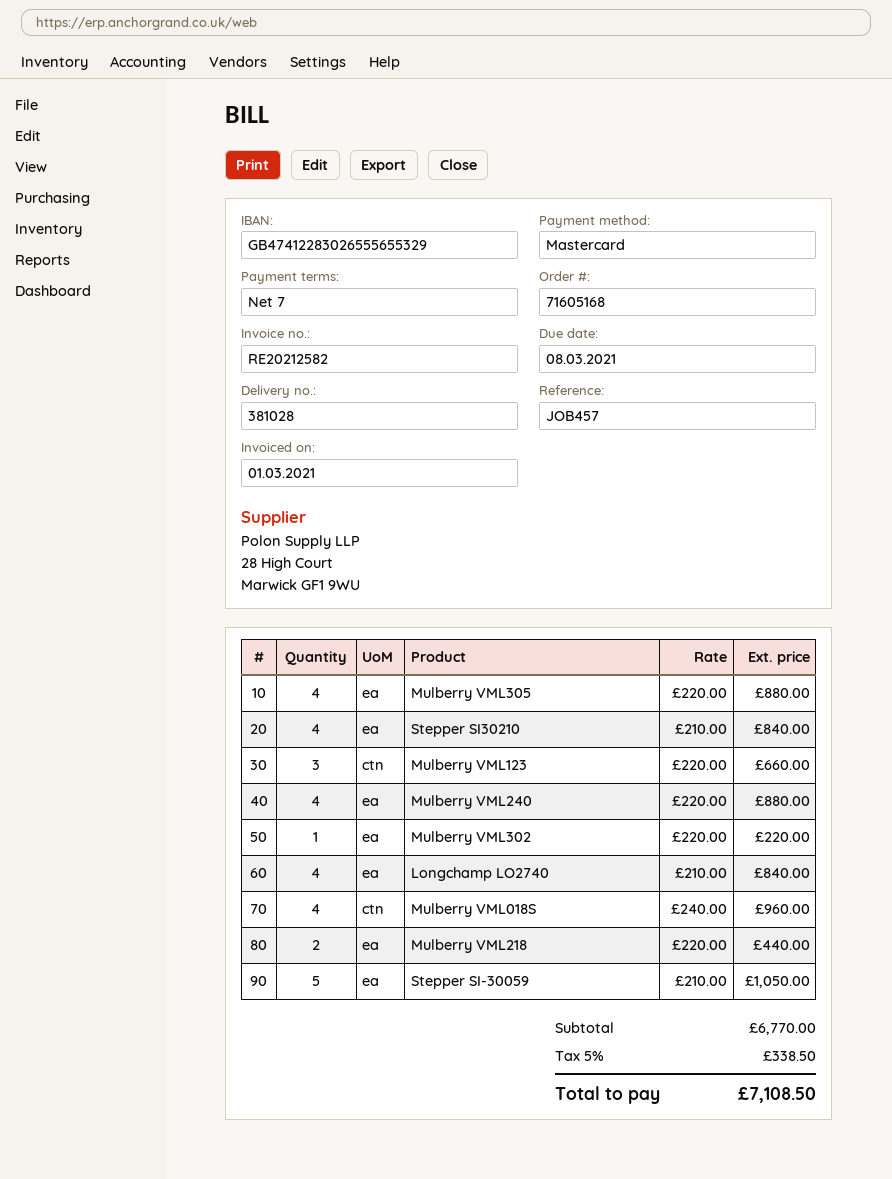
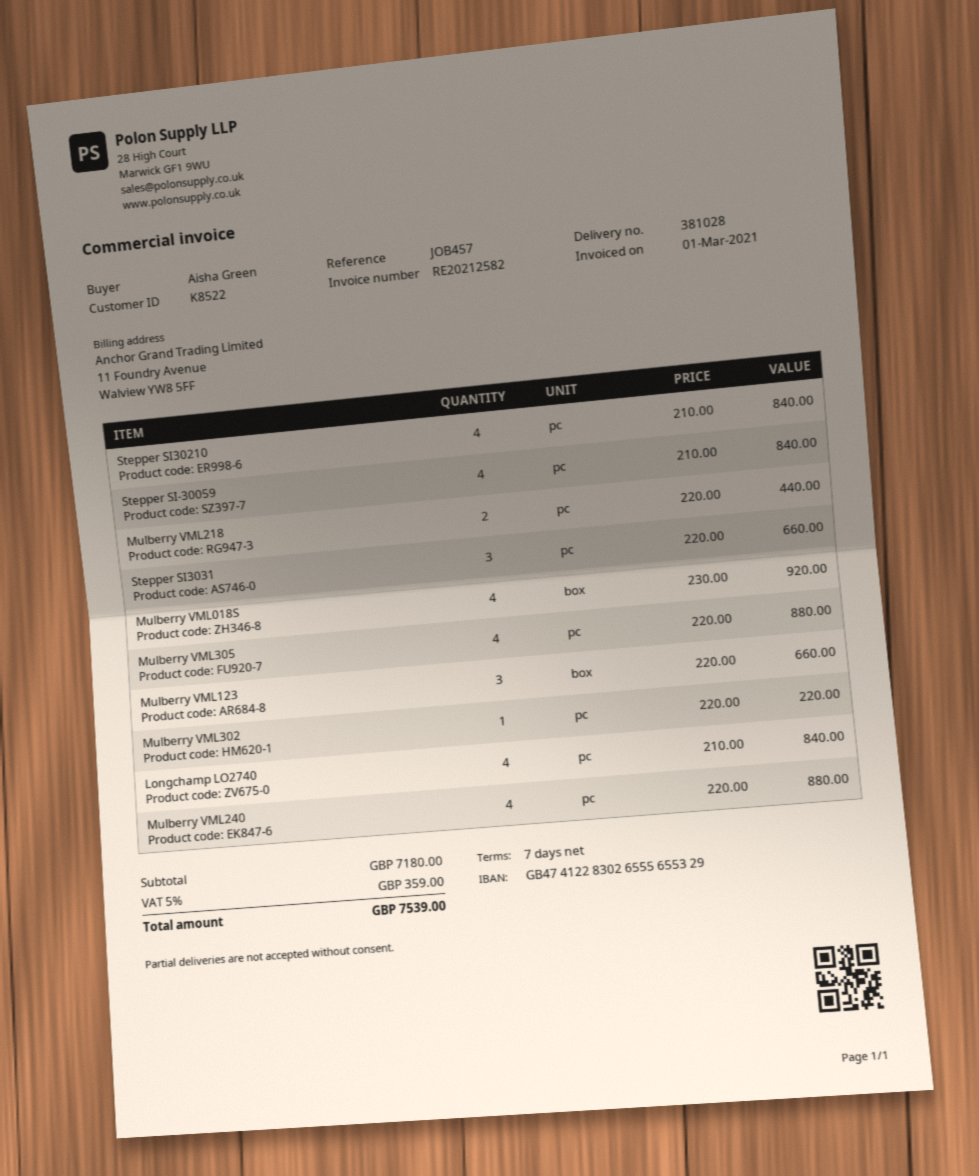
Mulberry VML018S: 4 x 240.00 = 960.00 -> 4 x 230.00 = 920.00
Stepper SI-30059: 5 x 210.00 = 1050.00 -> 4 x 210.00 = 840.00
Stepper SI3031: none -> 3 x 220.00 = 660.00
subtotal: 6770.00 -> 7180.00
tax: 5% = 338.50 -> 5% = 359.00
total: 7108.50 -> 7539.00

